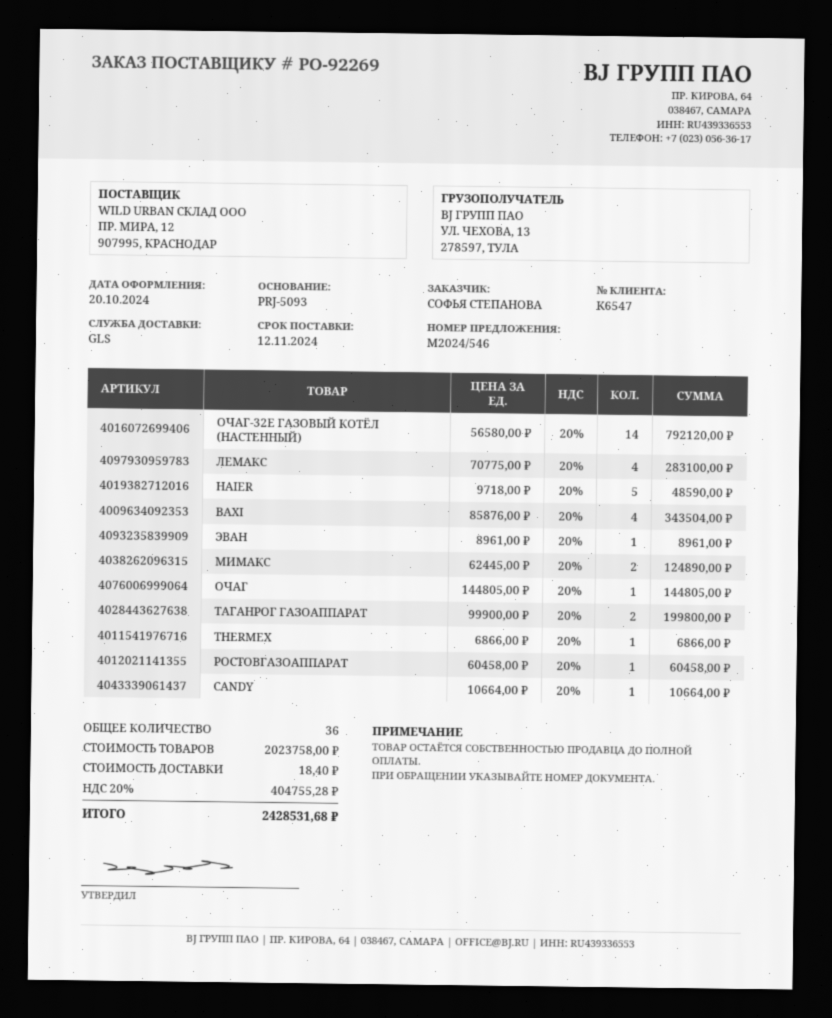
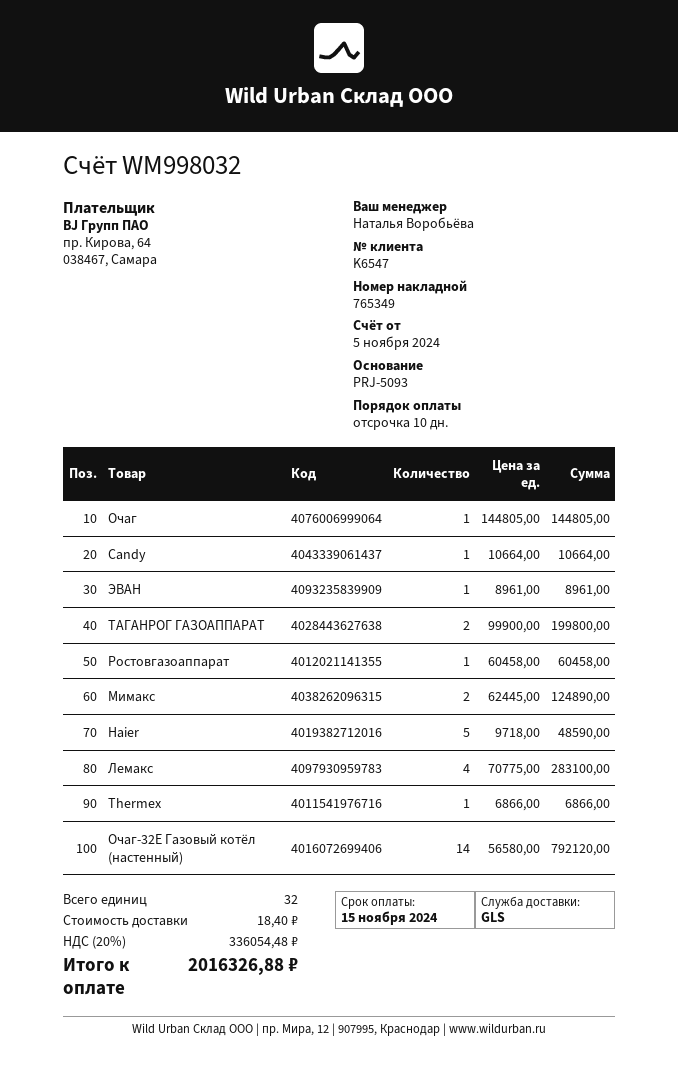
BAXI: 4 x 85876.00 = 343504.00 -> none
total quantity: 36 -> 32
tax: 20% = 404755.28 -> 20% = 336054.48
total: 2428531.68 -> 2016326.88

